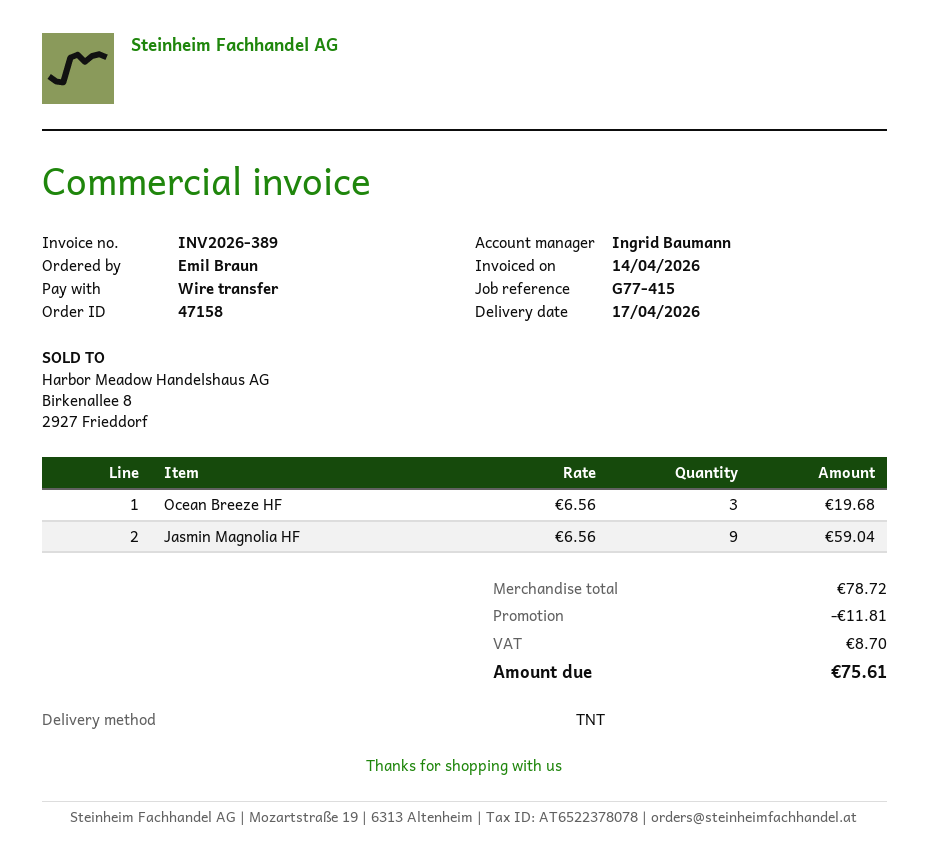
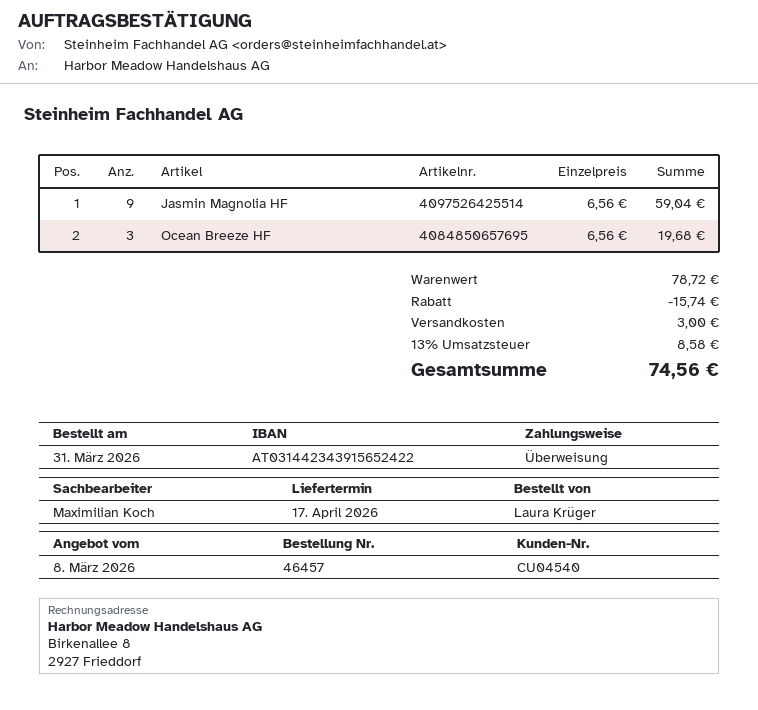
order number: 47158 -> 46457
ordered by: Emil Braun -> Laura Krüger
sales rep: Ingrid Baumann -> Maximilian Koch
discount: 11.81 -> 15.74
shipping: none -> 3.00
tax: 8.70 -> 8.58
total: 75.61 -> 74.56

